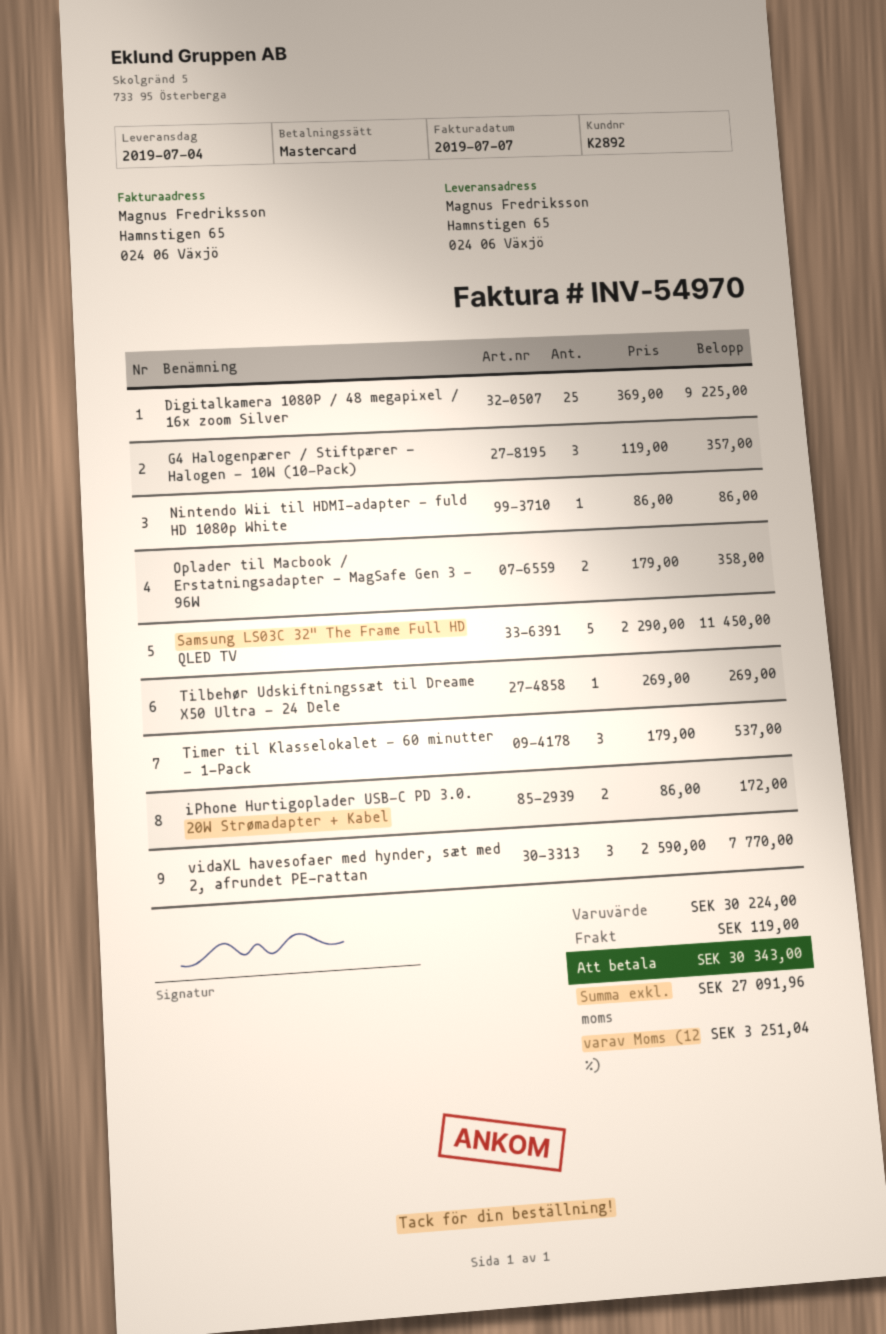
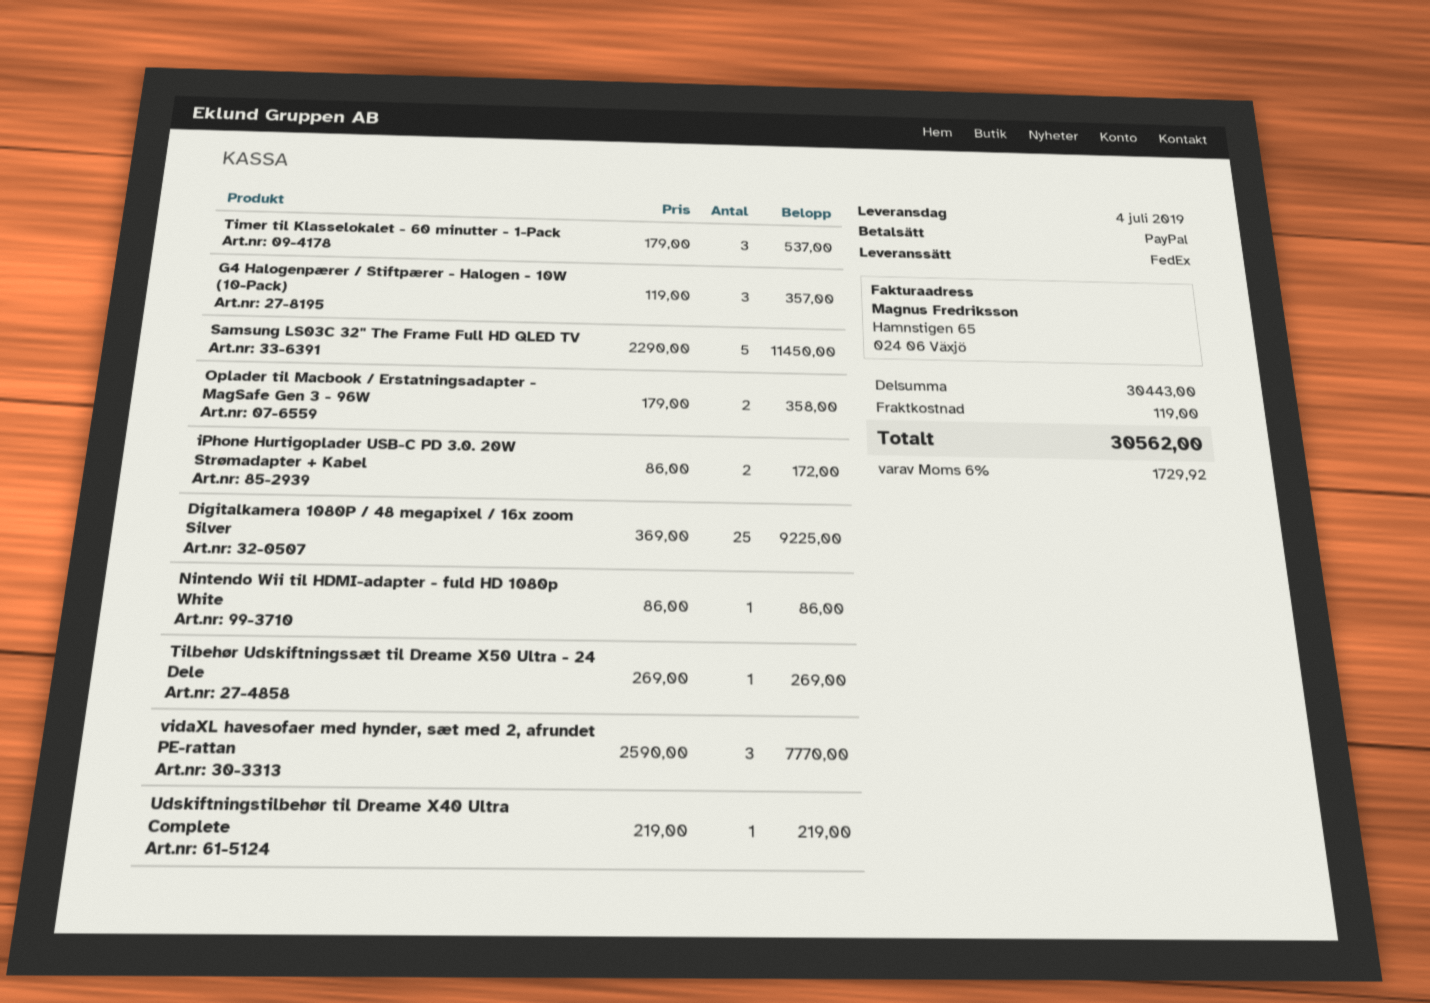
payment method: Mastercard -> PayPal
Udskiftningstilbehør til Dreame X40 Ultra Complete: none -> 1 x 219.00 = 219.00
subtotal: 30224.00 -> 30443.00
tax: 12% = 3251.04 -> 6% = 1729.92
total: 30343.00 -> 30562.00

